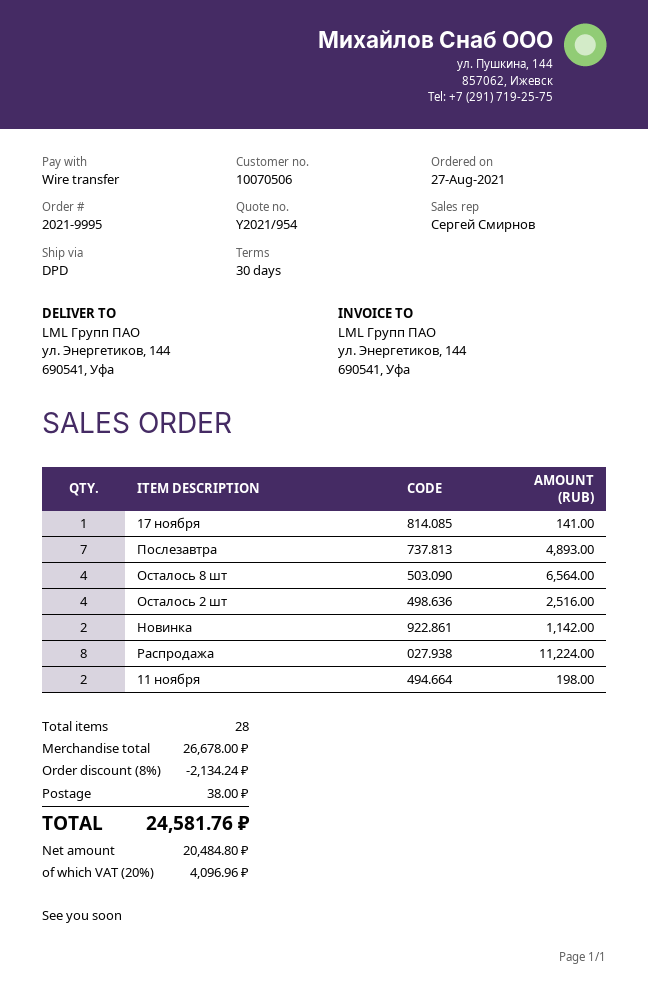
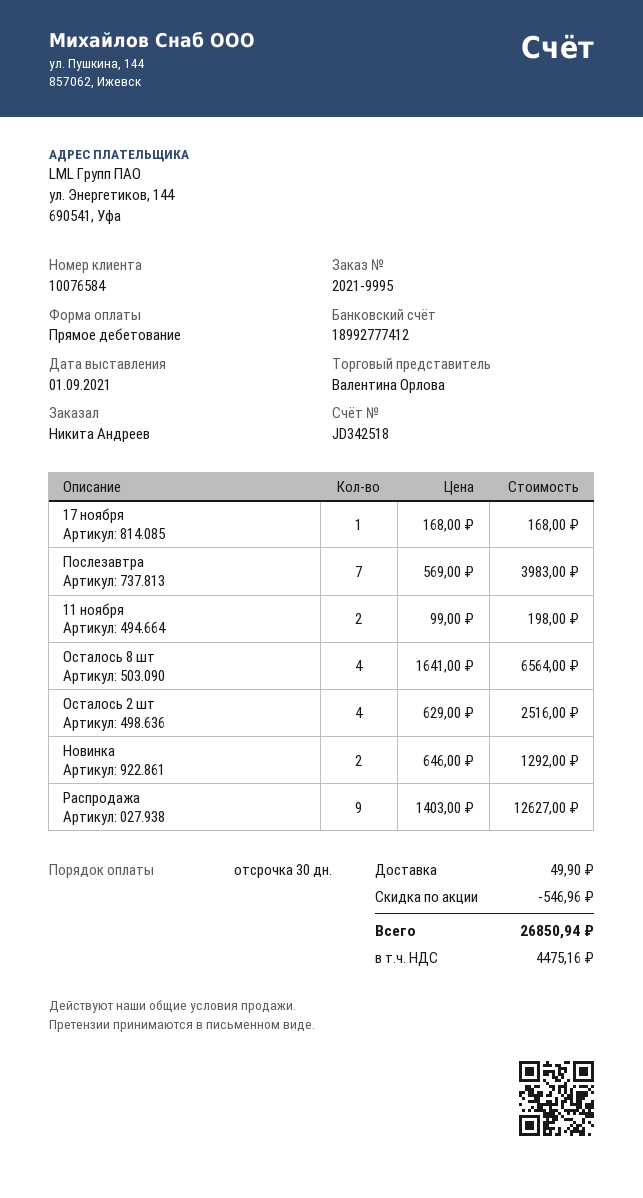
customer number: 10070506 -> 10076584
sales rep: Сергей Смирнов -> Валентина Орлова
payment method: bank transfer -> direct debit
17 ноября: 1 for 141.00 -> 1 for 168.00
Послезавтра: 7 for 4893.00 -> 7 for 3983.00
Новинка: 2 for 1142.00 -> 2 for 1292.00
Распродажа: 8 for 11224.00 -> 9 for 12627.00
discount: 2134.24 -> 546.96
shipping: 38.00 -> 49.90
tax: 4096.96 -> 4475.16
total: 24581.76 -> 26850.94

